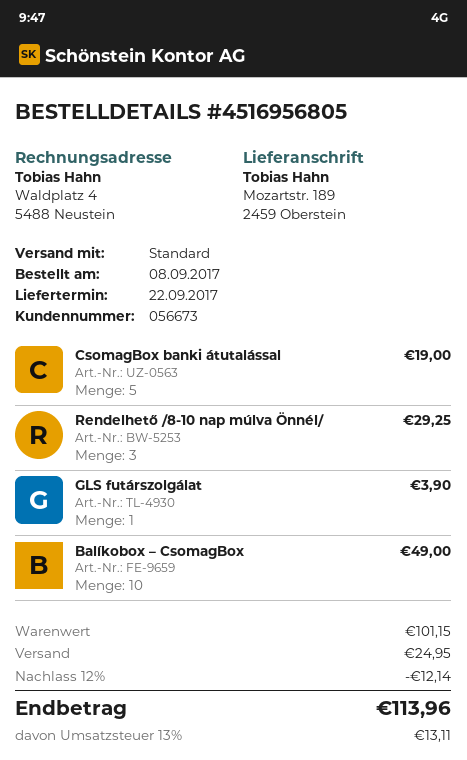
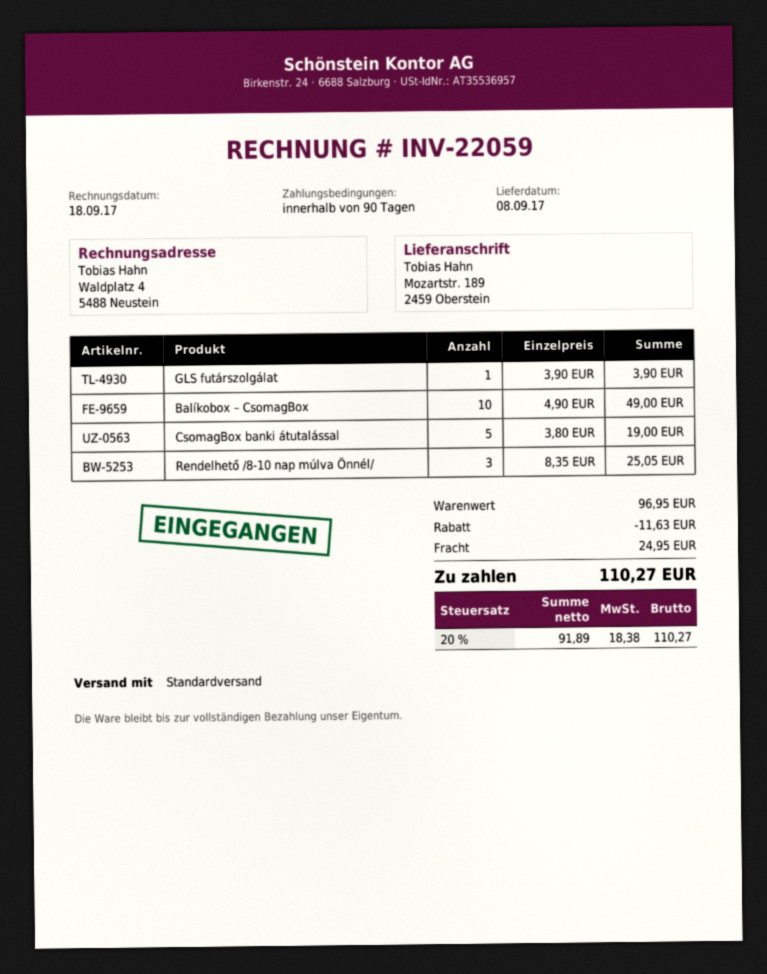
delivery date: 2017-09-22 -> 2017-09-08
Rendelhető /8-10 nap múlva Önnél/: 3 for 29.25 -> 3 for 25.05
subtotal: 101.15 -> 96.95
discount: 12.14 -> 11.63
tax: 13% = 13.11 -> 20% = 18.38
total: 113.96 -> 110.27

